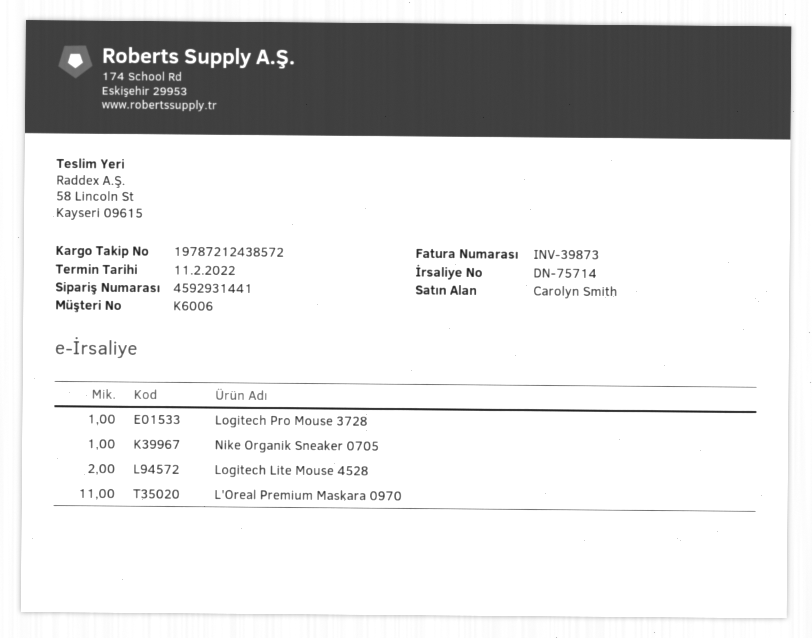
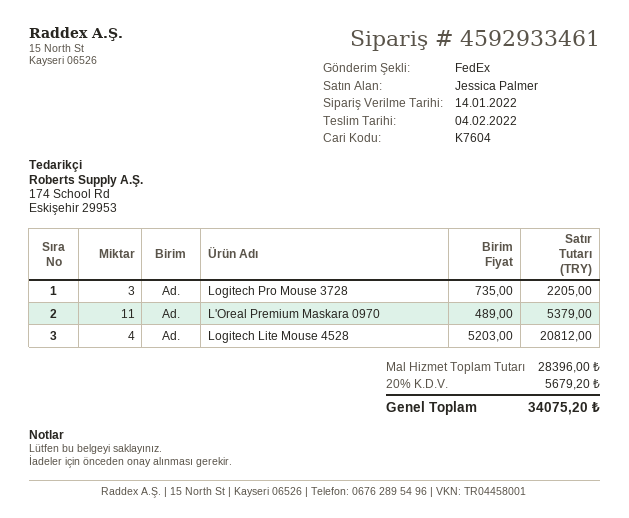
order number: 4592931441 -> 4592933461
delivery date: 2022-02-11 -> 2022-02-04
customer number: K6006 -> K7604
ordered by: Carolyn Smith -> Jessica Palmer
Logitech Pro Mouse 3728: 1 -> 3
Nike Organik Sneaker 0705: 1 -> none
Logitech Lite Mouse 4528: 2 -> 4

